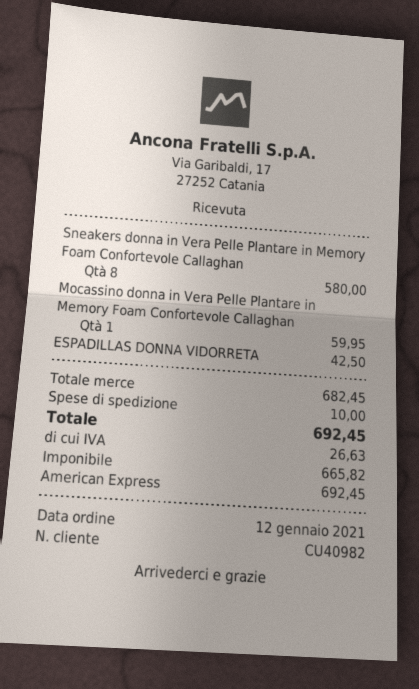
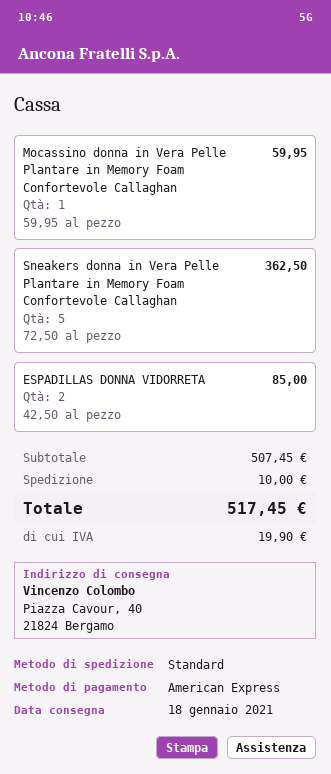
Sneakers donna in Vera Pelle Plantare in Memory Foam Confortevole Callaghan: 8 for 580.00 -> 5 for 362.50
ESPADILLAS DONNA VIDORRETA: 1 for 42.50 -> 2 for 85.00
subtotal: 682.45 -> 507.45
tax: 26.63 -> 19.90
total: 692.45 -> 517.45

